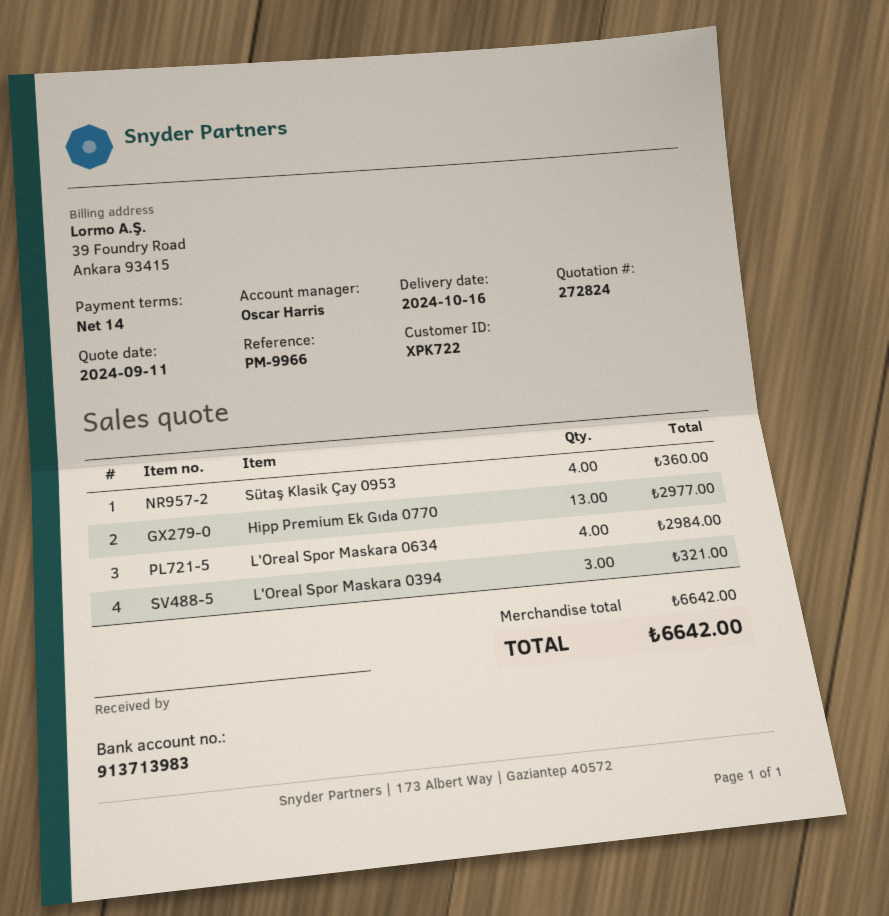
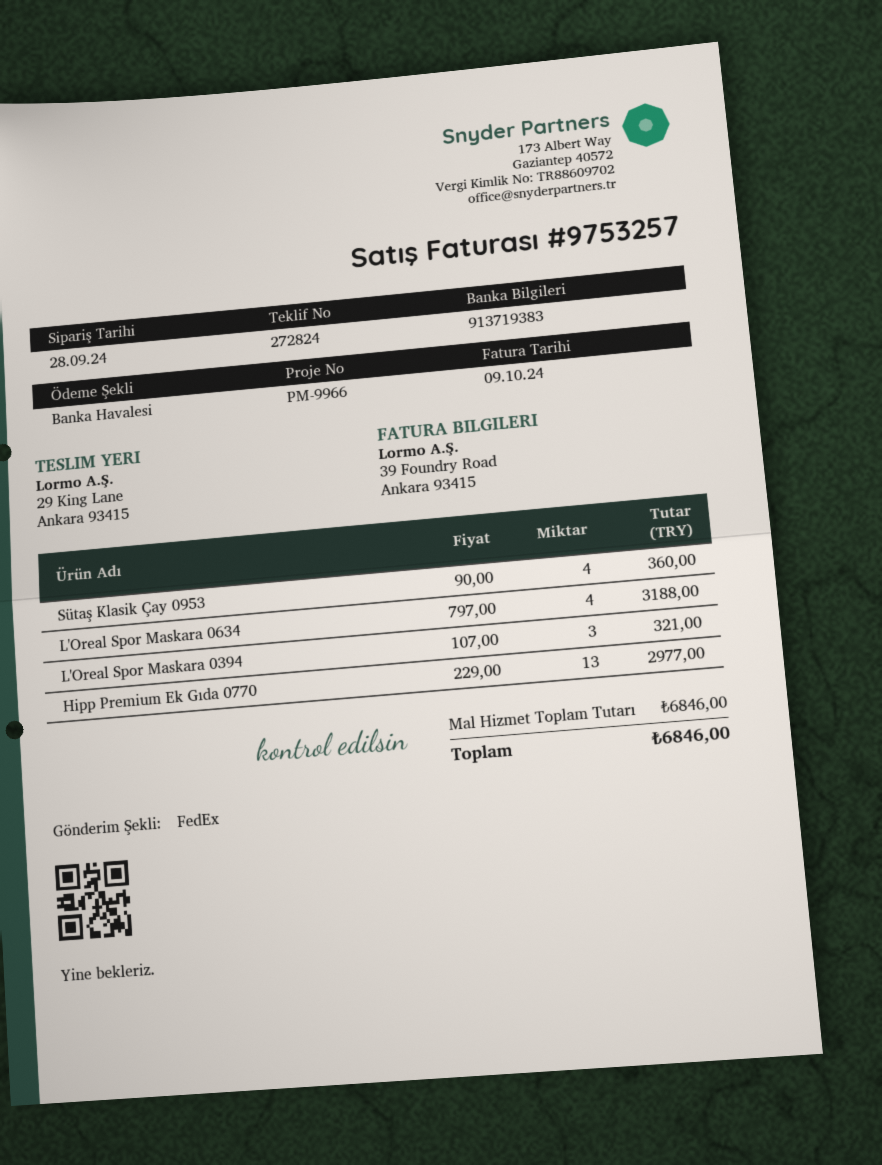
bank account: 913713983 -> 913719383
L'Oreal Spor Maskara 0634: 4 for 2984.00 -> 4 for 3188.00
subtotal: 6642.00 -> 6846.00
total: 6642.00 -> 6846.00

